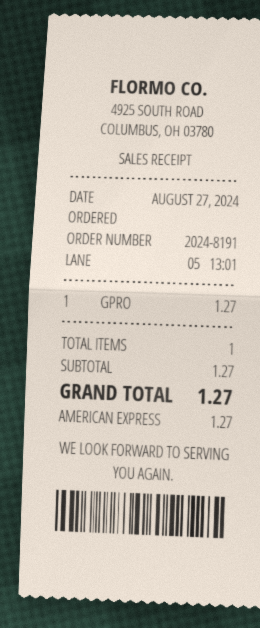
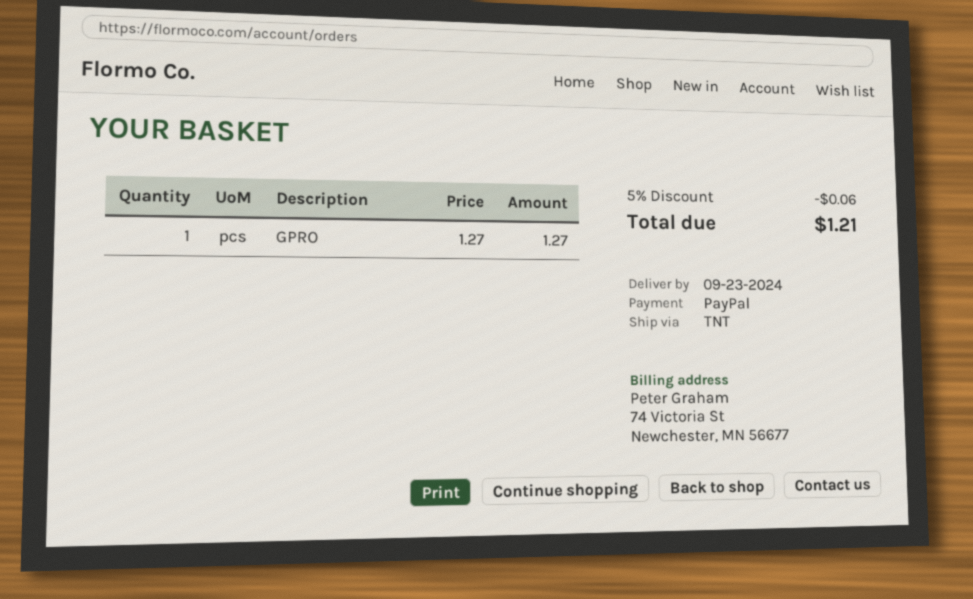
payment method: American Express -> PayPal
discount: none -> 5% = 0.06
total: 1.27 -> 1.21

